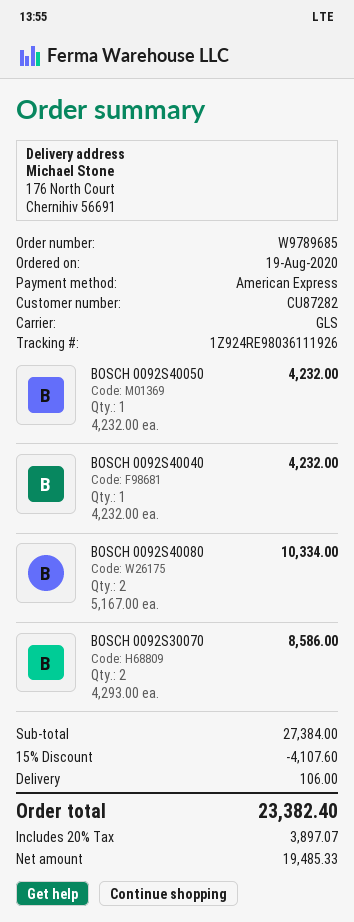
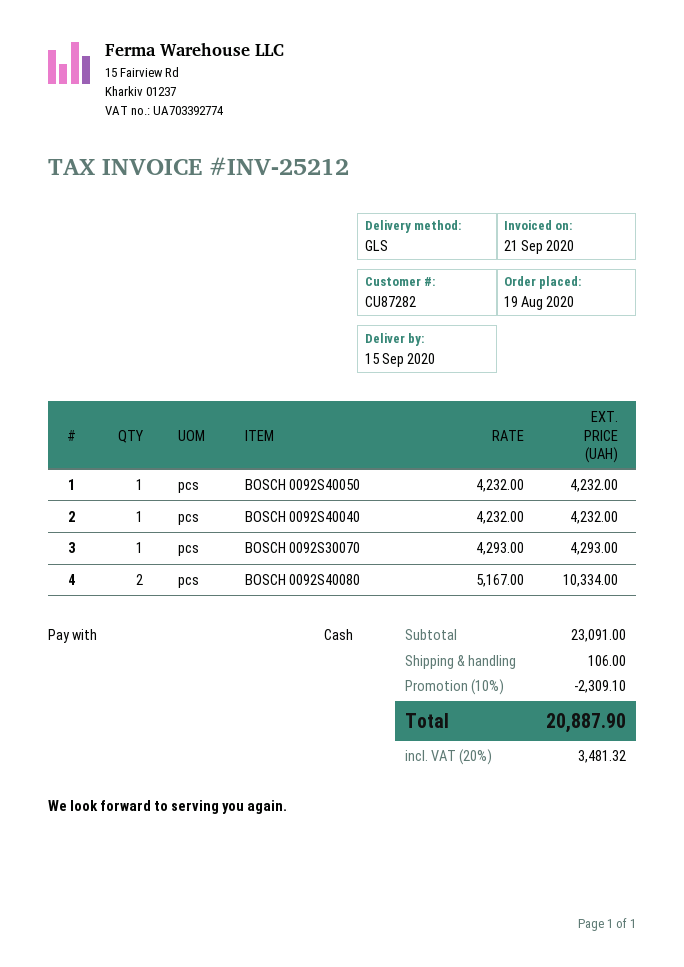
payment method: American Express -> cash
BOSCH 0092S30070: 2 x 4293.00 = 8586.00 -> 1 x 4293.00 = 4293.00
subtotal: 27384.00 -> 23091.00
discount: 15% = 4107.60 -> 10% = 2309.10
tax: 20% = 3897.07 -> 20% = 3481.32
total: 23382.40 -> 20887.90

